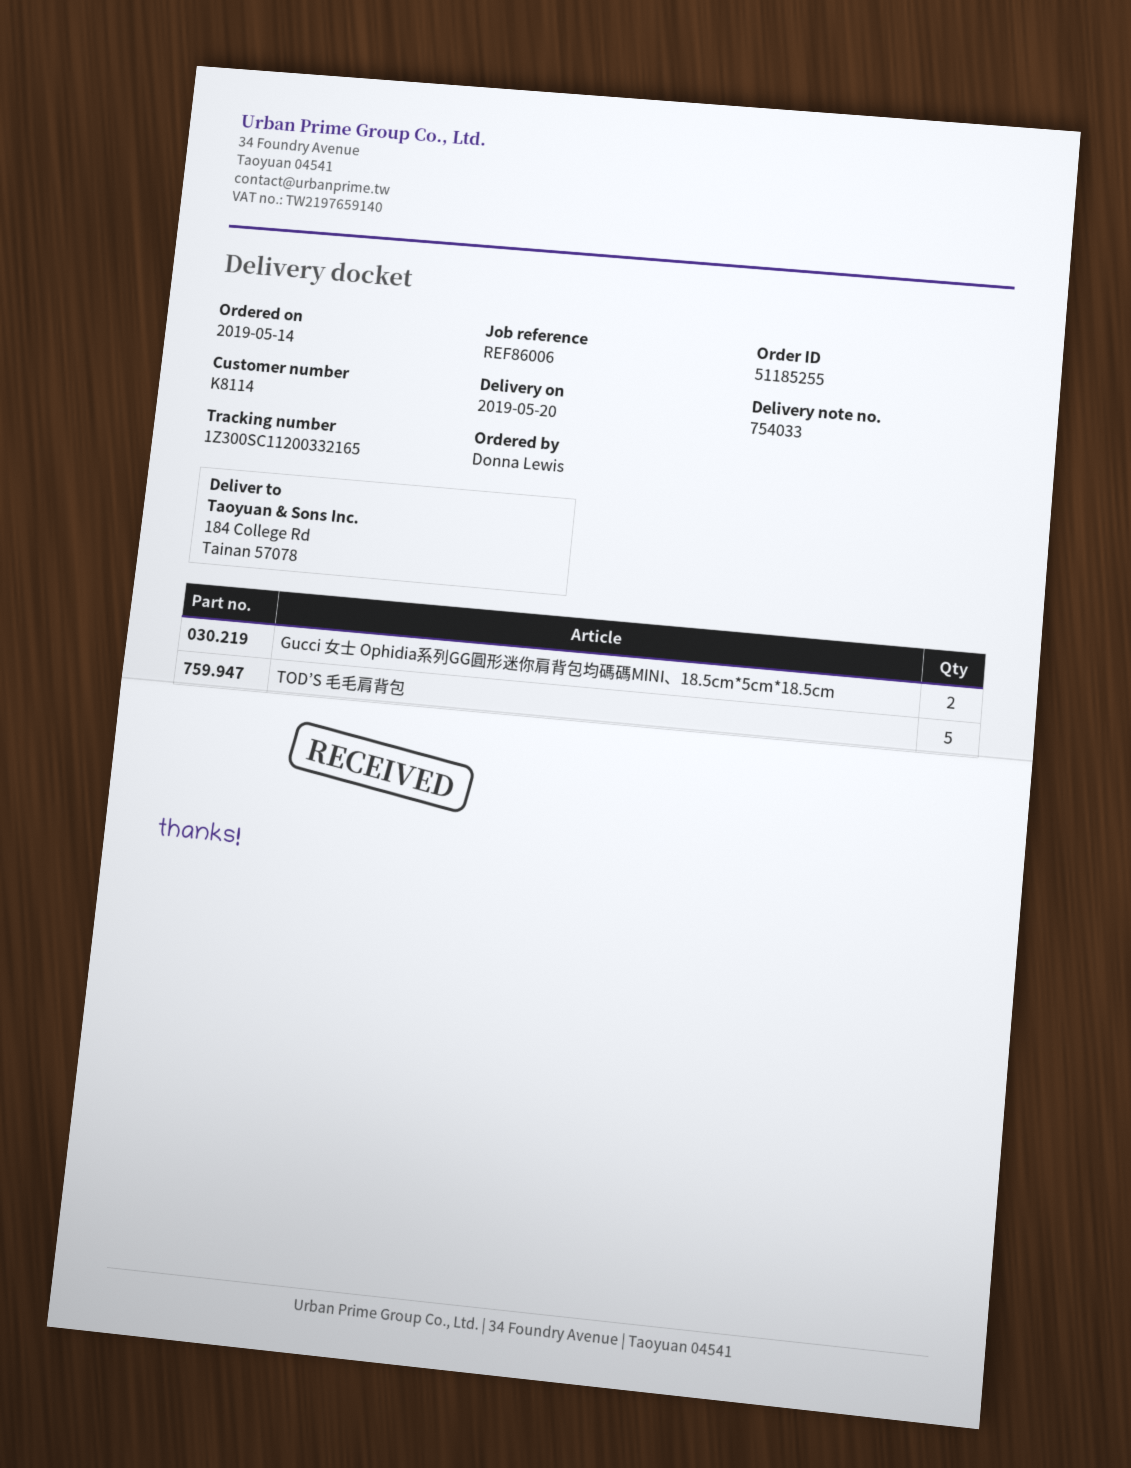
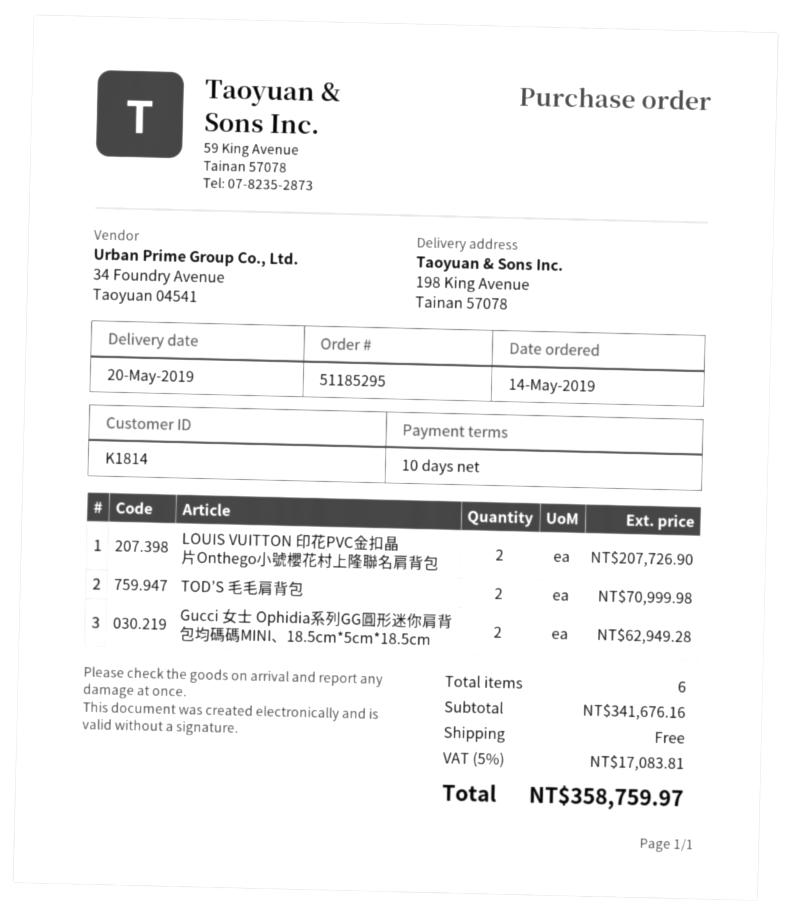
order number: 51185255 -> 51185295
customer number: K8114 -> K1814
ship to: 184 College Rd, Tainan 57078 -> 198 King Avenue, Tainan 57078
TOD’S 毛毛肩背包: 5 -> 2
LOUIS VUITTON 印花PVC金扣晶片Onthego小號櫻花村上隆聯名肩背包: none -> 2

